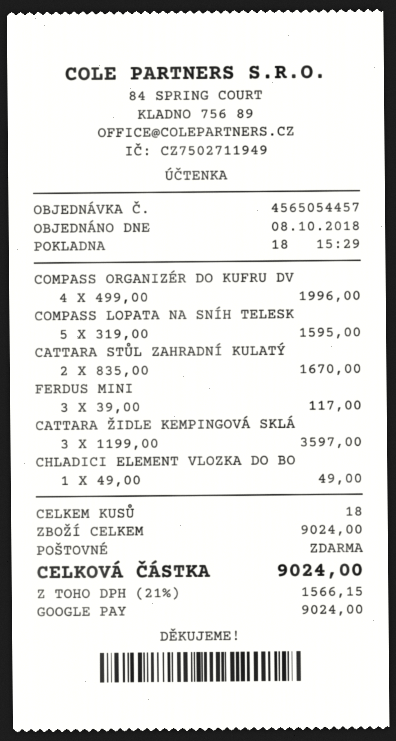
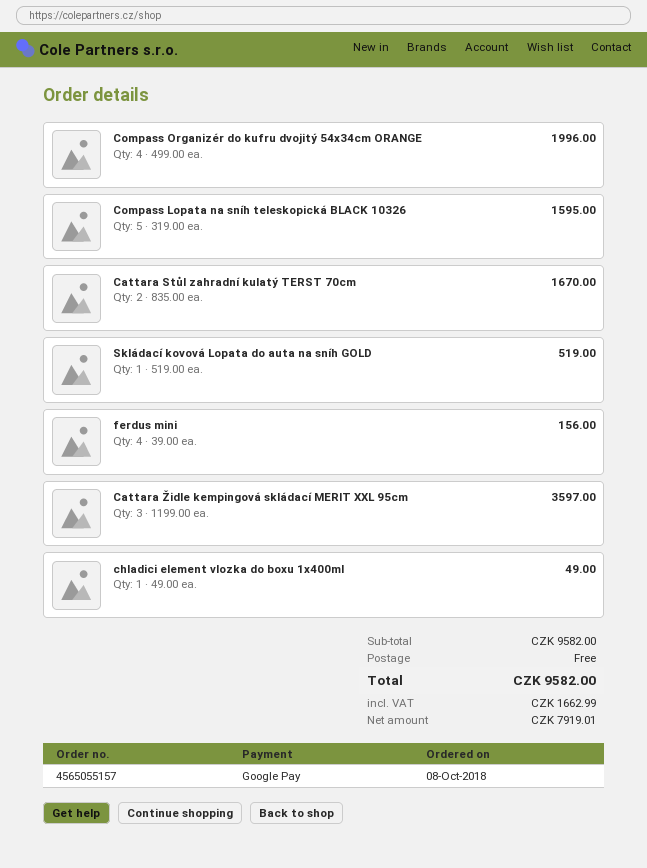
order number: 4565054457 -> 4565055157
FERDUS MINI: 3 x 39.00 = 117.00 -> 4 x 39.00 = 156.00
Skládací kovová Lopata do auta na sníh GOLD: none -> 1 x 519.00 = 519.00
subtotal: 9024.00 -> 9582.00
tax: 1566.15 -> 1662.99
total: 9024.00 -> 9582.00

